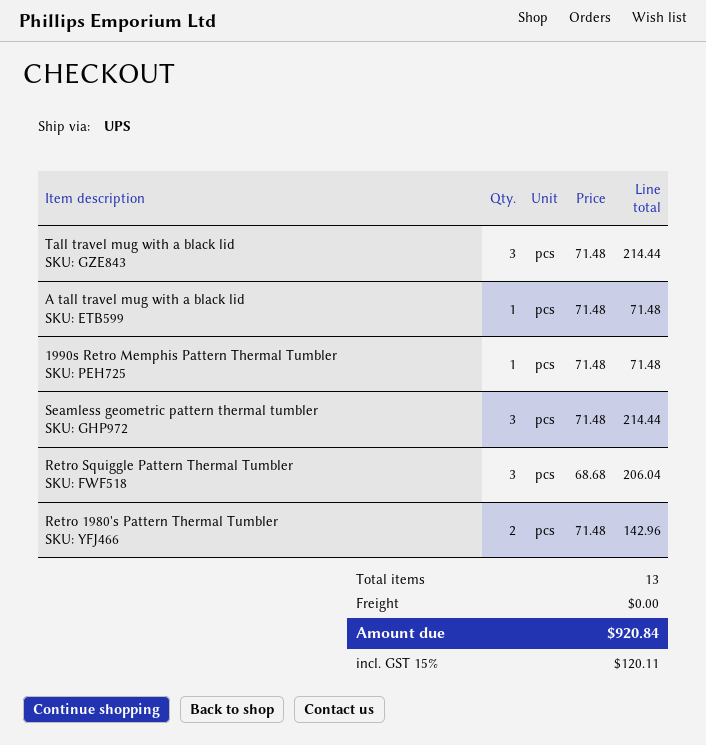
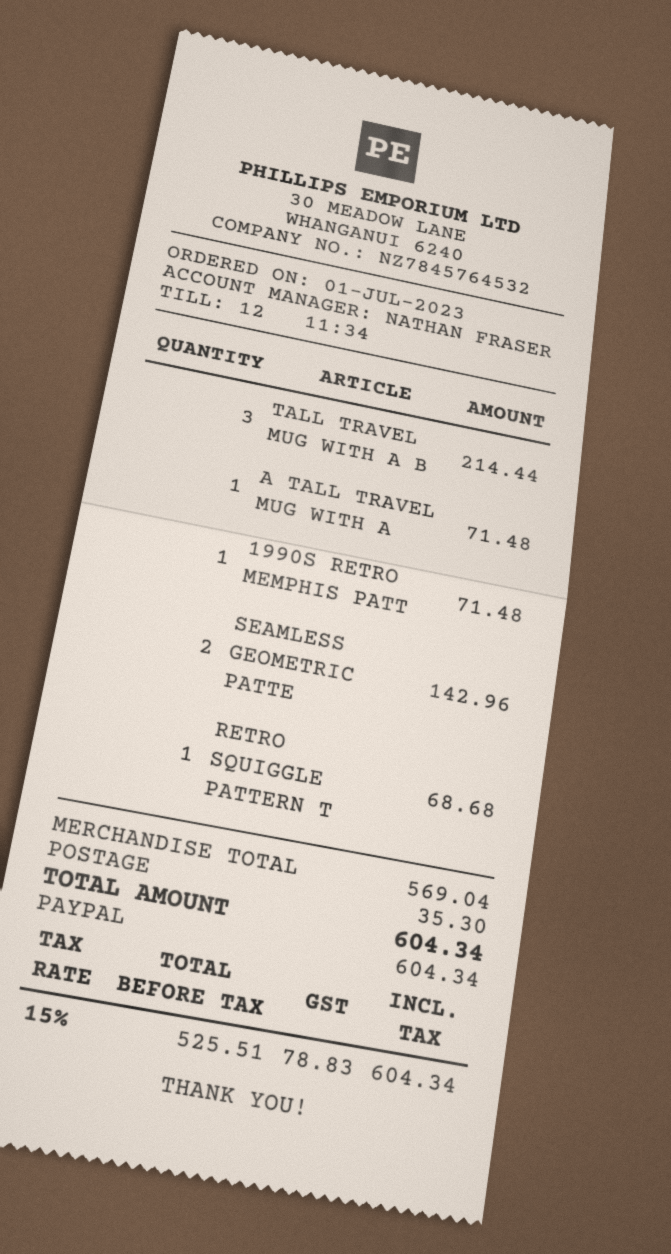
Seamless geometric pattern thermal tumbler: 3 for 214.44 -> 2 for 142.96
Retro Squiggle Pattern Thermal Tumbler: 3 for 206.04 -> 1 for 68.68
Retro 1980's Pattern Thermal Tumbler: 2 for 142.96 -> none
shipping: 0.00 -> 35.30
tax: 15% = 120.11 -> 15% = 78.83
total: 920.84 -> 604.34

